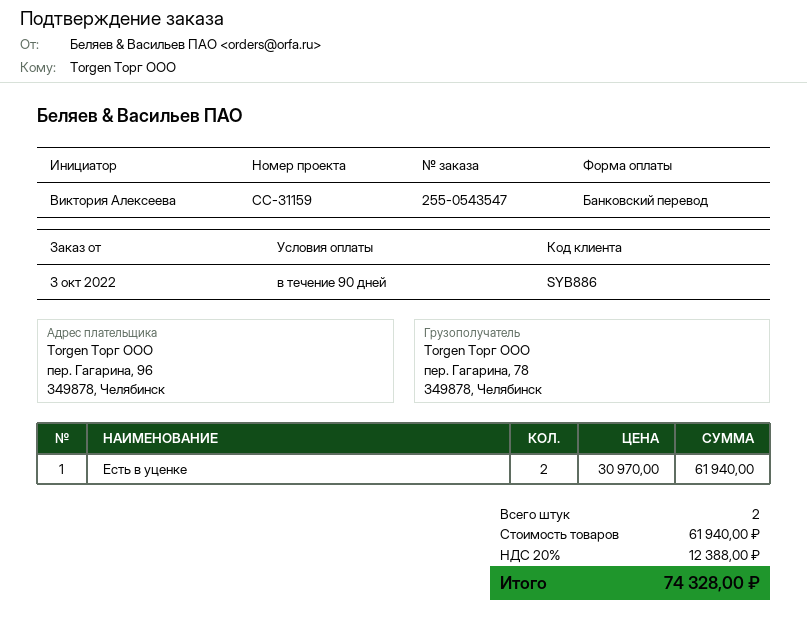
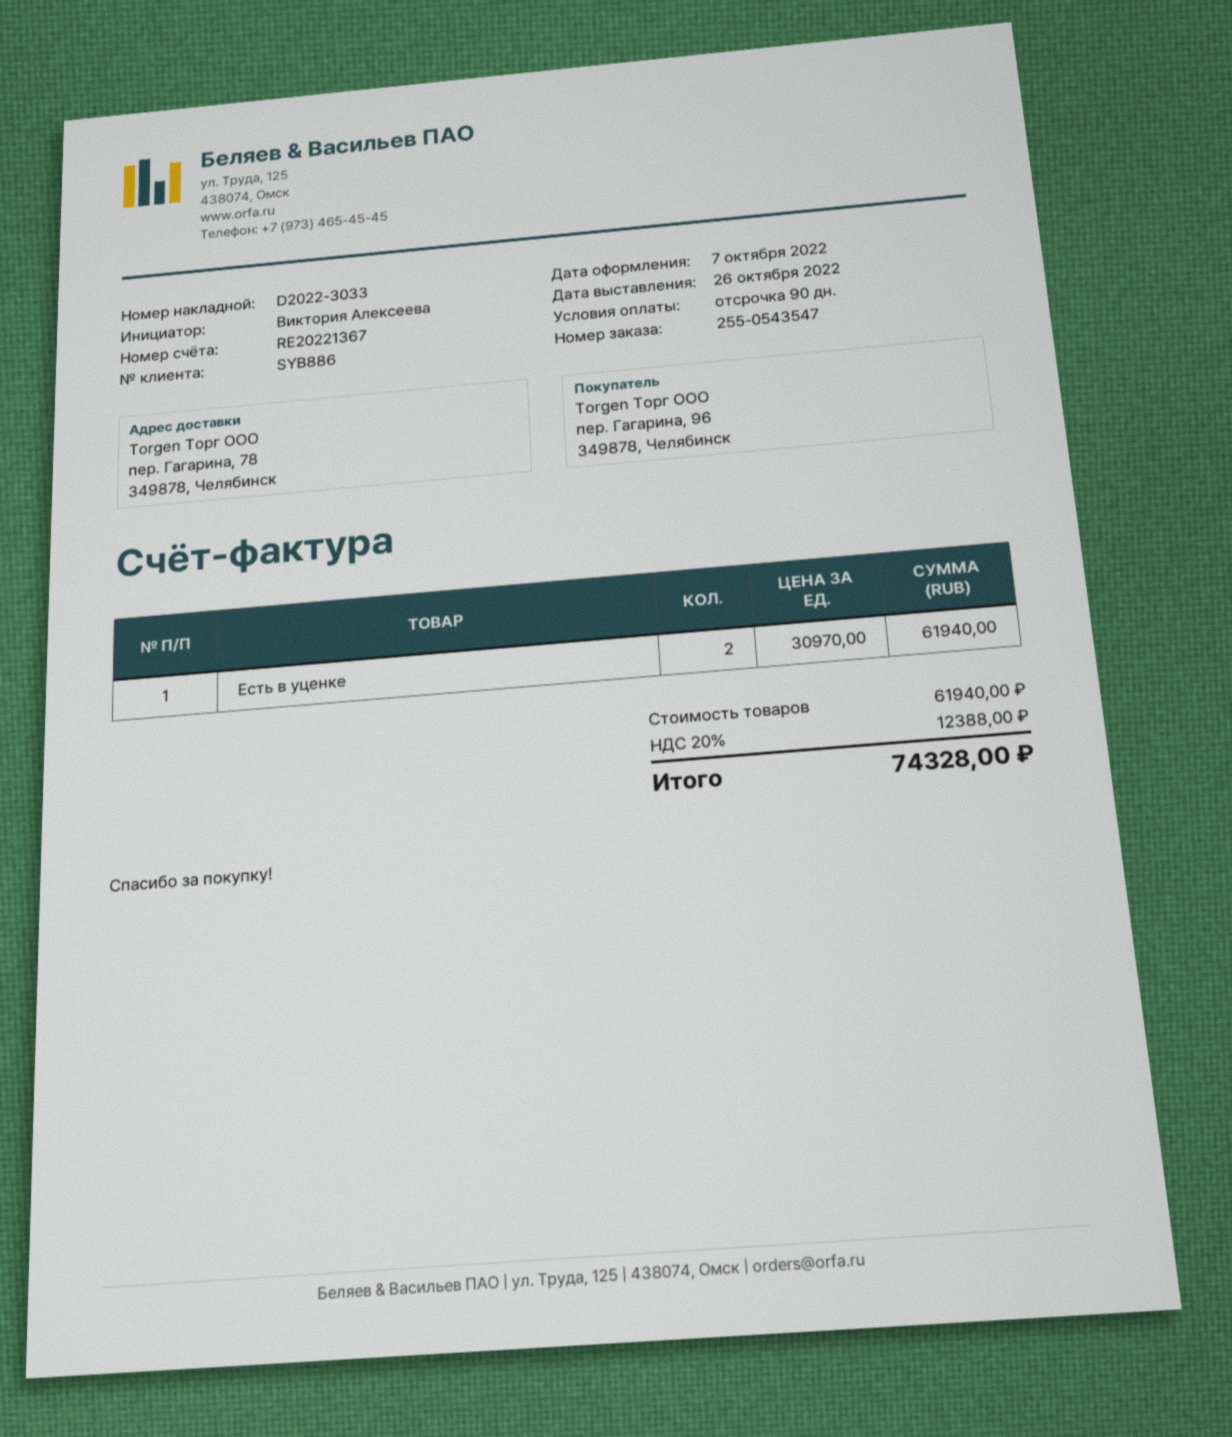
order date: 2022-10-03 -> 2022-10-07

